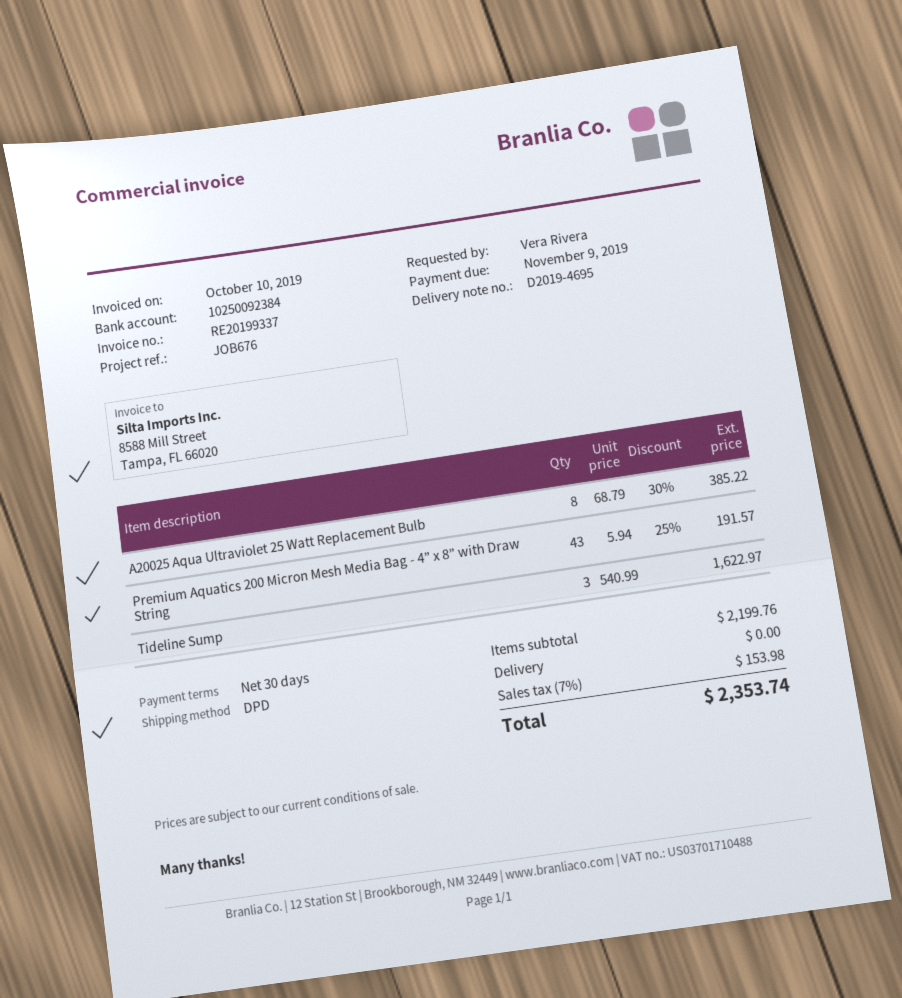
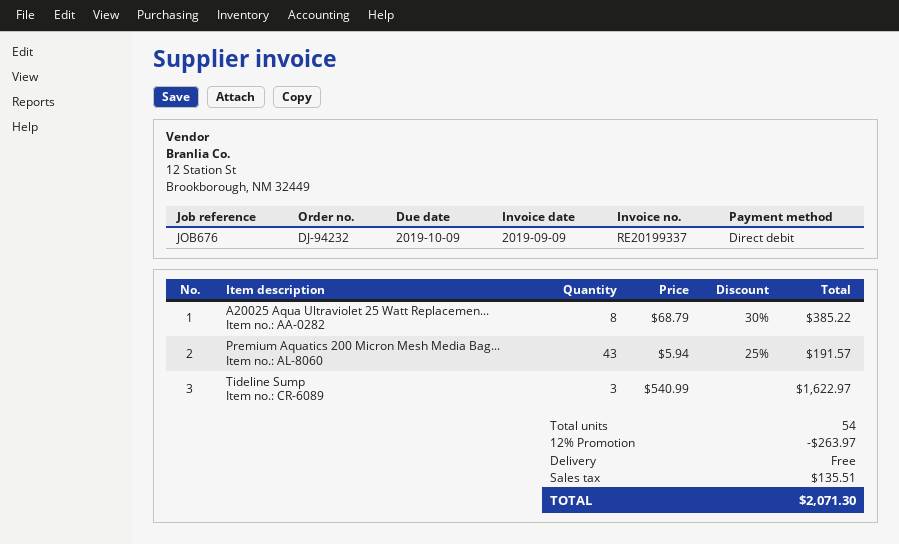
invoice date: 2019-10-10 -> 2019-09-09
due date: 2019-11-09 -> 2019-10-09
discount: none -> 12% = 263.97
tax: 153.98 -> 135.51
total: 2353.74 -> 2071.30

